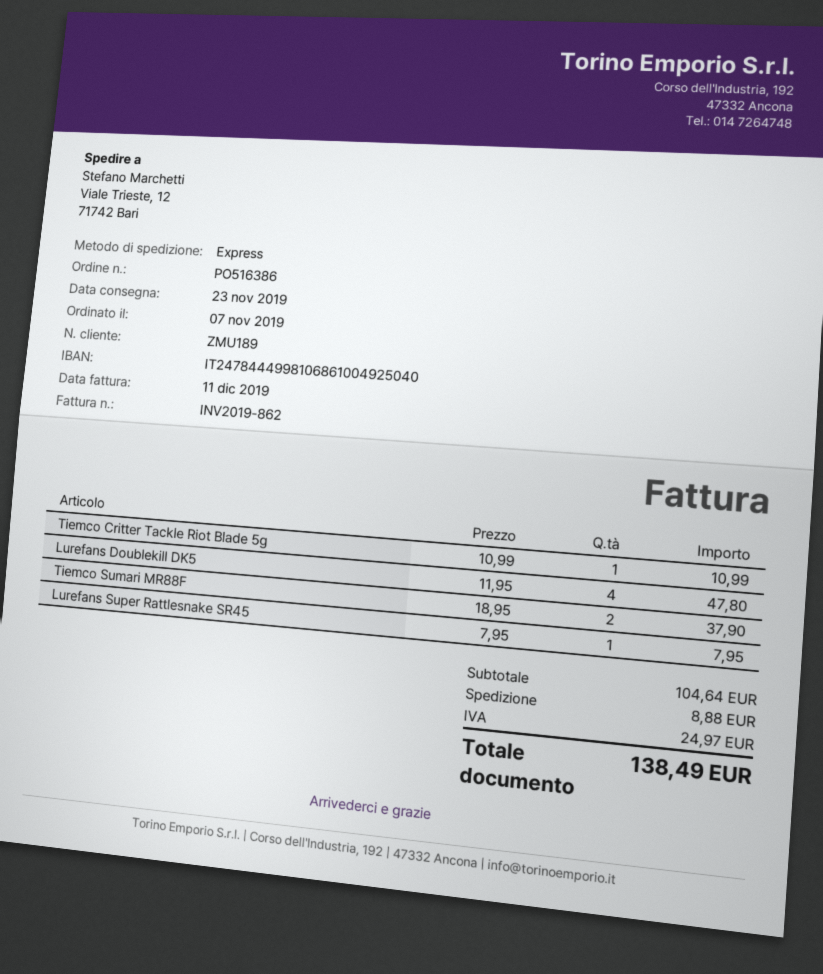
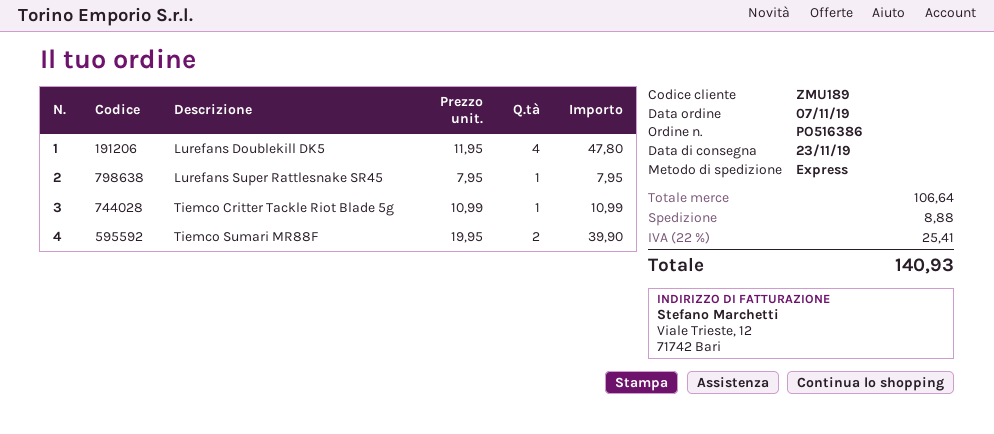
Tiemco Sumari MR88F: 2 x 18.95 = 37.90 -> 2 x 19.95 = 39.90
subtotal: 104.64 -> 106.64
tax: 24.97 -> 25.41
total: 138.49 -> 140.93

